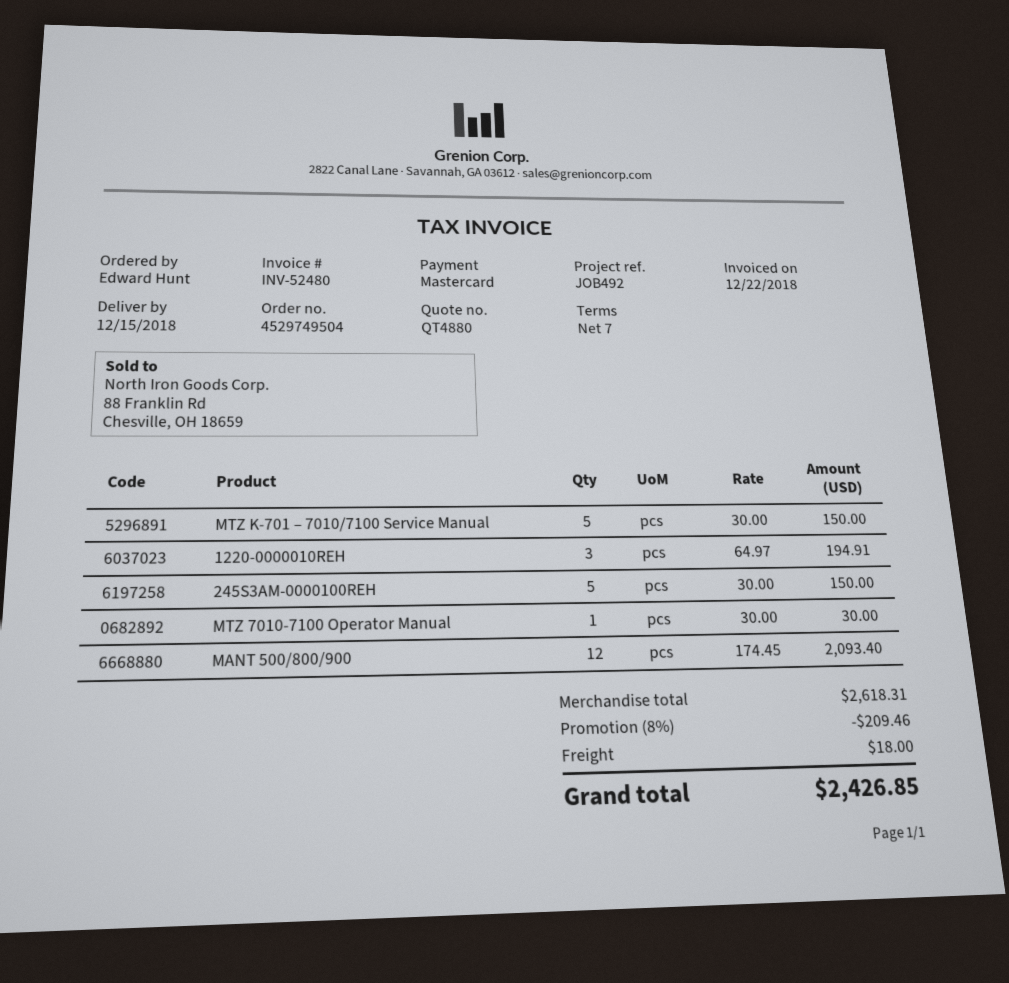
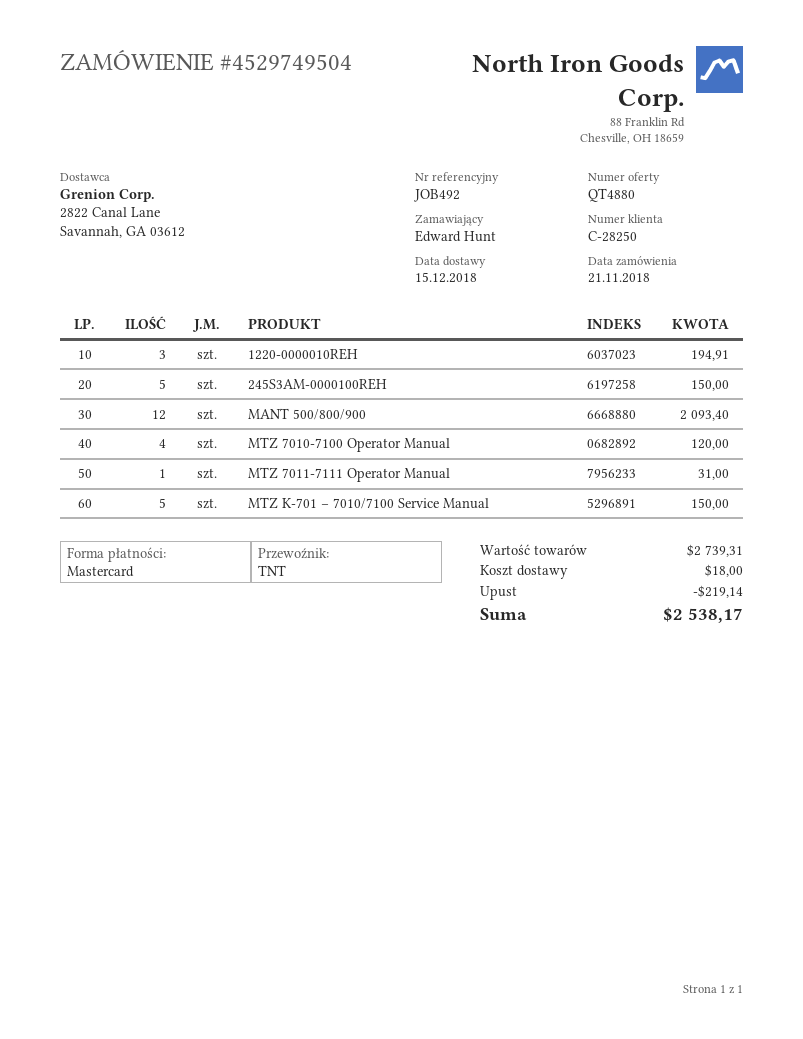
MTZ 7010-7100 Operator Manual: 1 for 30.00 -> 4 for 120.00
MTZ 7011-7111 Operator Manual: none -> 1 for 31.00
subtotal: 2618.31 -> 2739.31
discount: 209.46 -> 219.14
total: 2426.85 -> 2538.17

